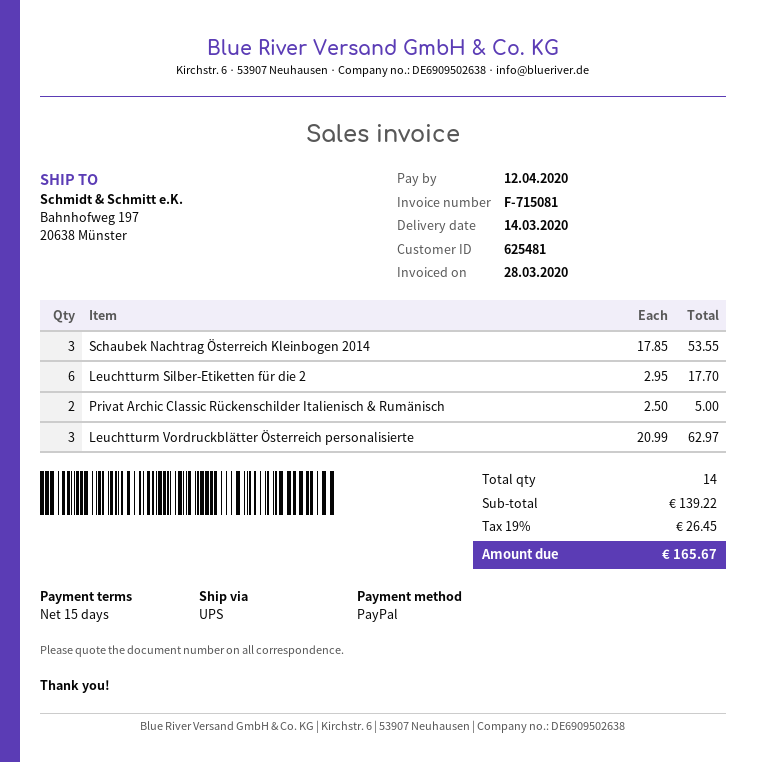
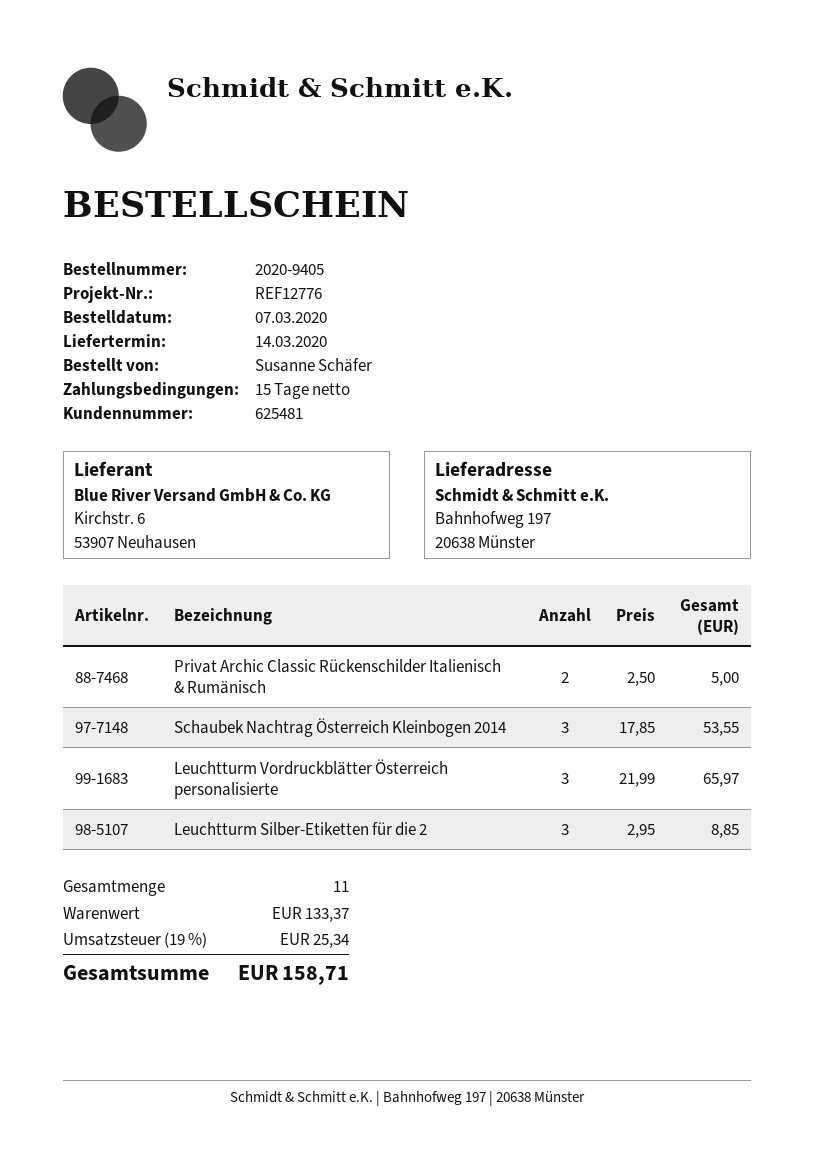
Leuchtturm Silber-Etiketten für die 2: 6 x 2.95 = 17.70 -> 3 x 2.95 = 8.85
Leuchtturm Vordruckblätter Österreich personalisierte: 3 x 20.99 = 62.97 -> 3 x 21.99 = 65.97
total quantity: 14 -> 11
subtotal: 139.22 -> 133.37
tax: 19% = 26.45 -> 19% = 25.34
total: 165.67 -> 158.71

